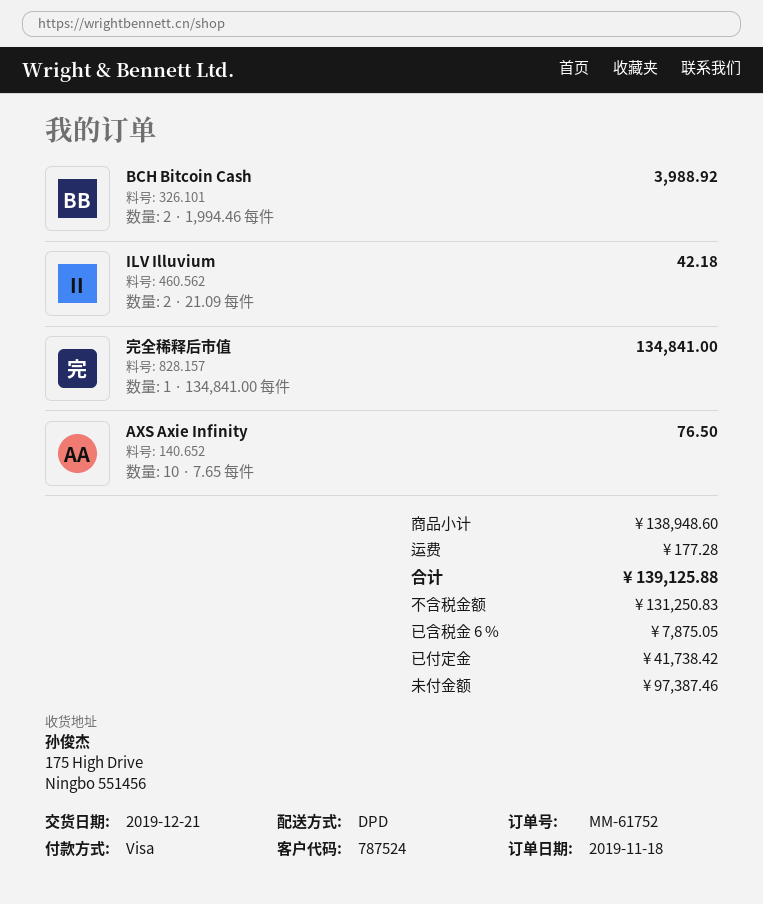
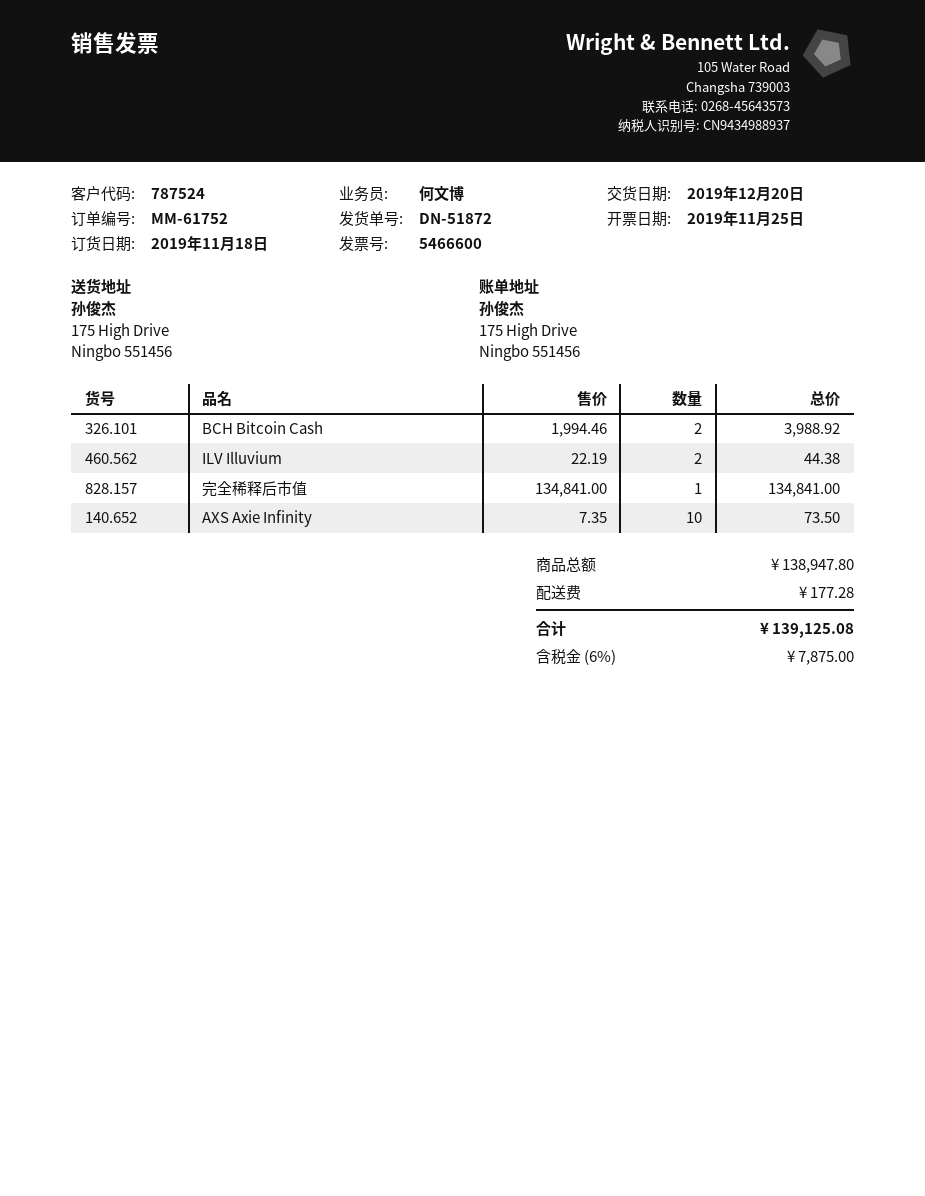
delivery date: 2019-12-21 -> 2019-12-20
ILV Illuvium: 2 x 21.09 = 42.18 -> 2 x 22.19 = 44.38
AXS Axie Infinity: 10 x 7.65 = 76.50 -> 10 x 7.35 = 73.50
subtotal: 138948.60 -> 138947.80
tax: 6% = 7875.05 -> 6% = 7875.00
total: 139125.88 -> 139125.08

